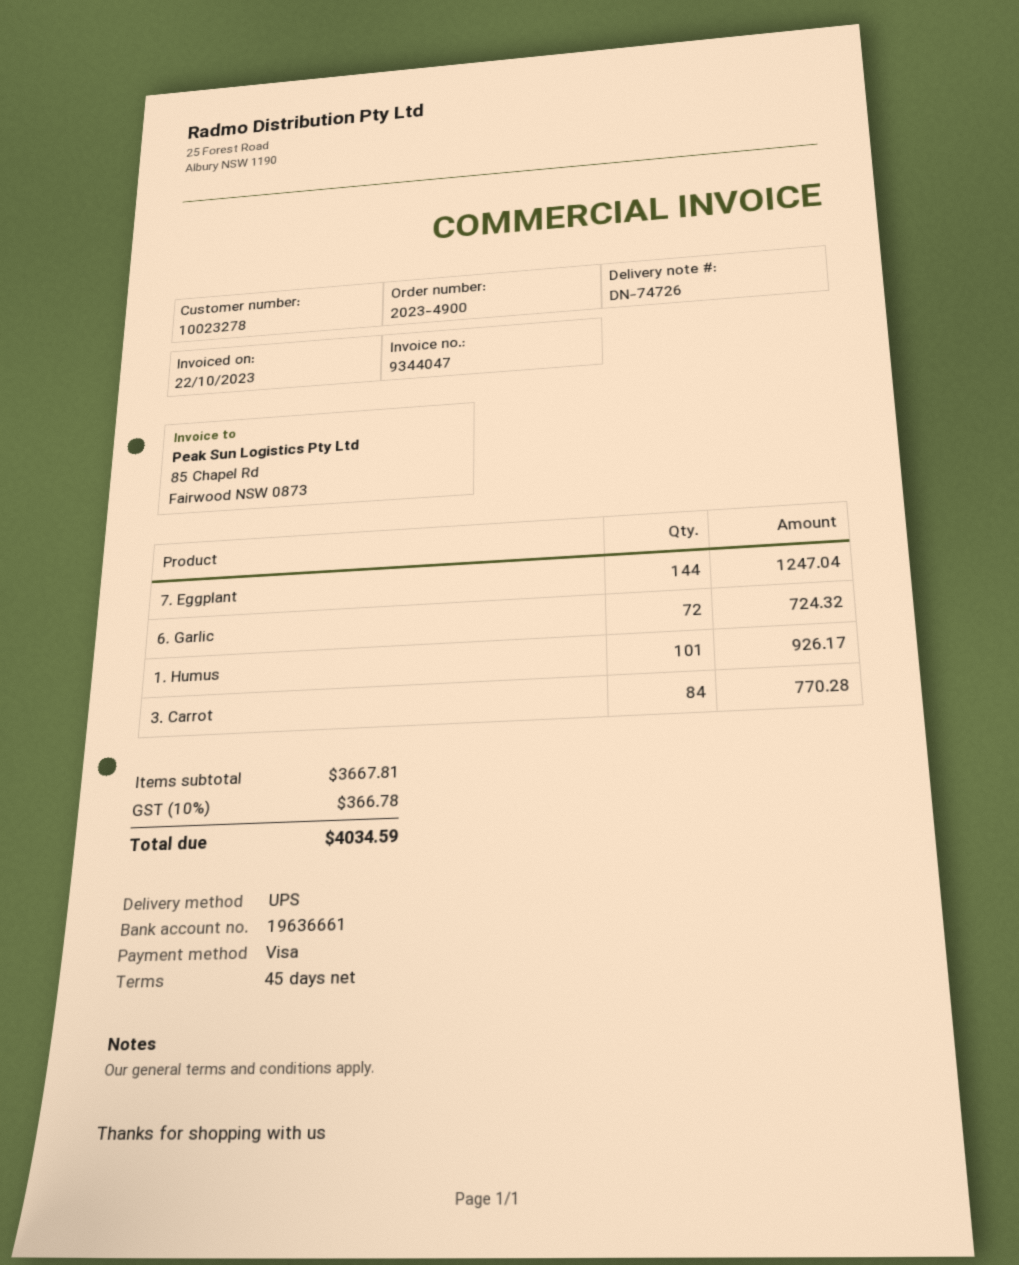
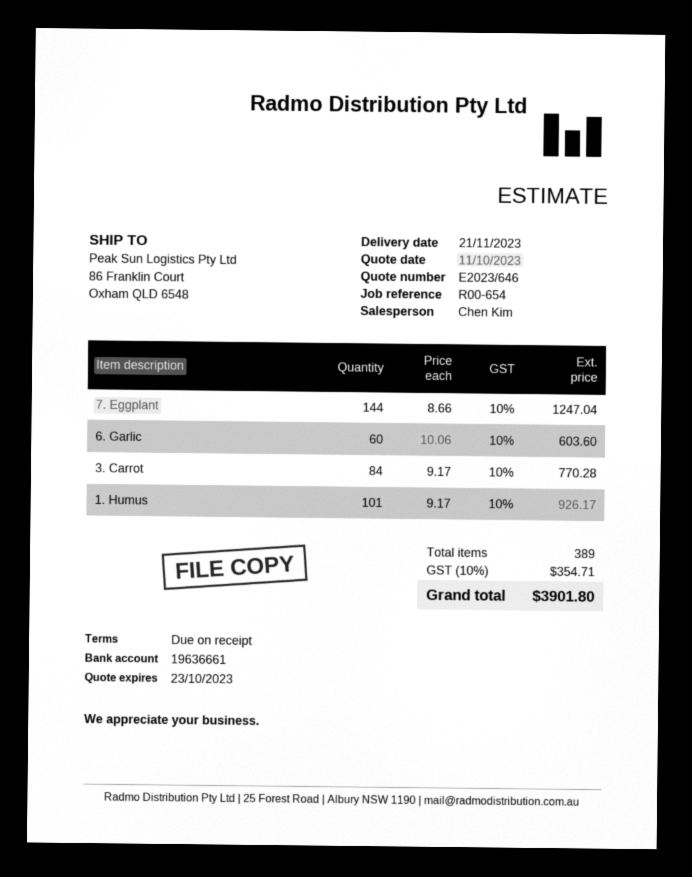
payment terms: 45 days -> on receipt
6. Garlic: 72 for 724.32 -> 60 for 603.60
tax: 10% = 366.78 -> 10% = 354.71
total: 4034.59 -> 3901.80

